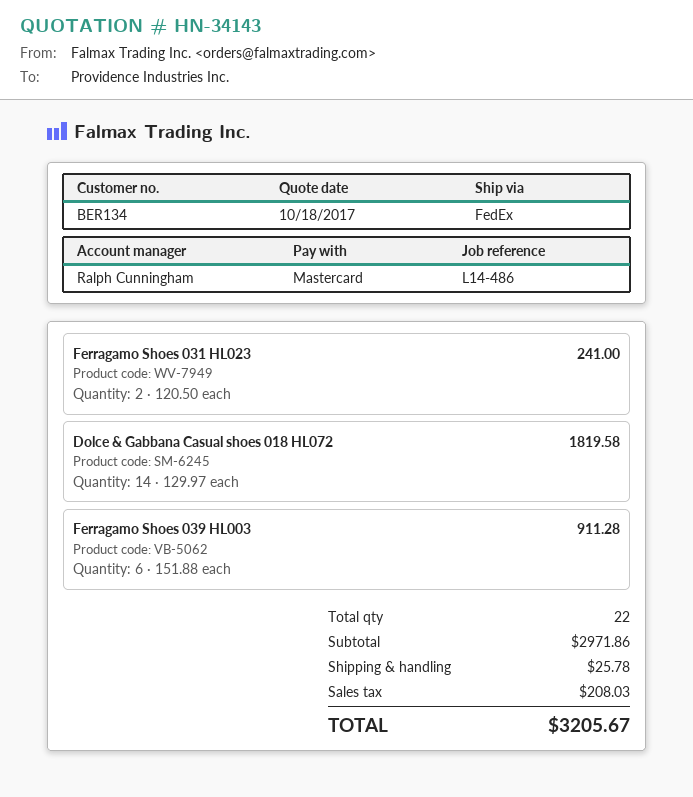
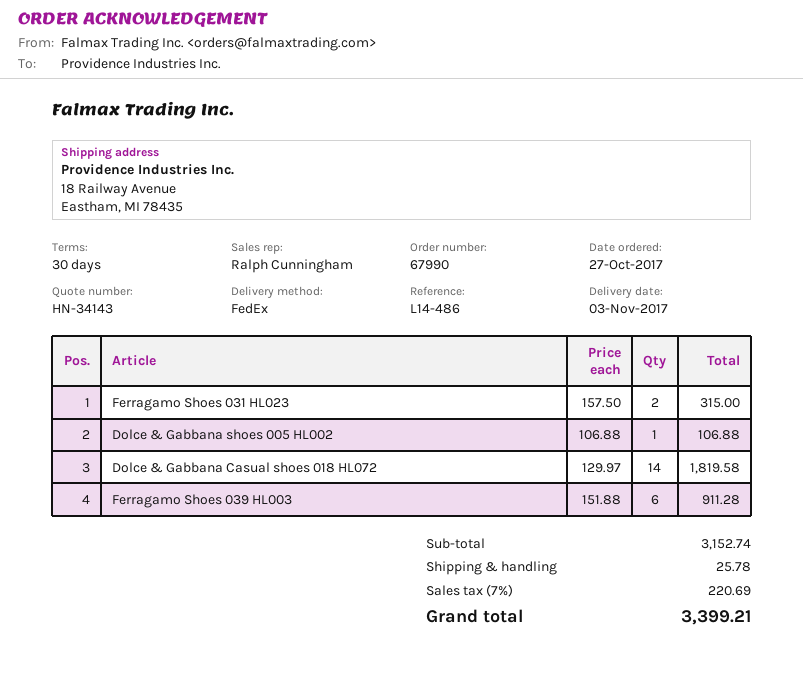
Ferragamo Shoes 031 HL023: 2 x 120.50 = 241.00 -> 2 x 157.50 = 315.00
Dolce & Gabbana shoes 005 HL002: none -> 1 x 106.88 = 106.88
subtotal: 2971.86 -> 3152.74
tax: 208.03 -> 220.69
total: 3205.67 -> 3399.21

